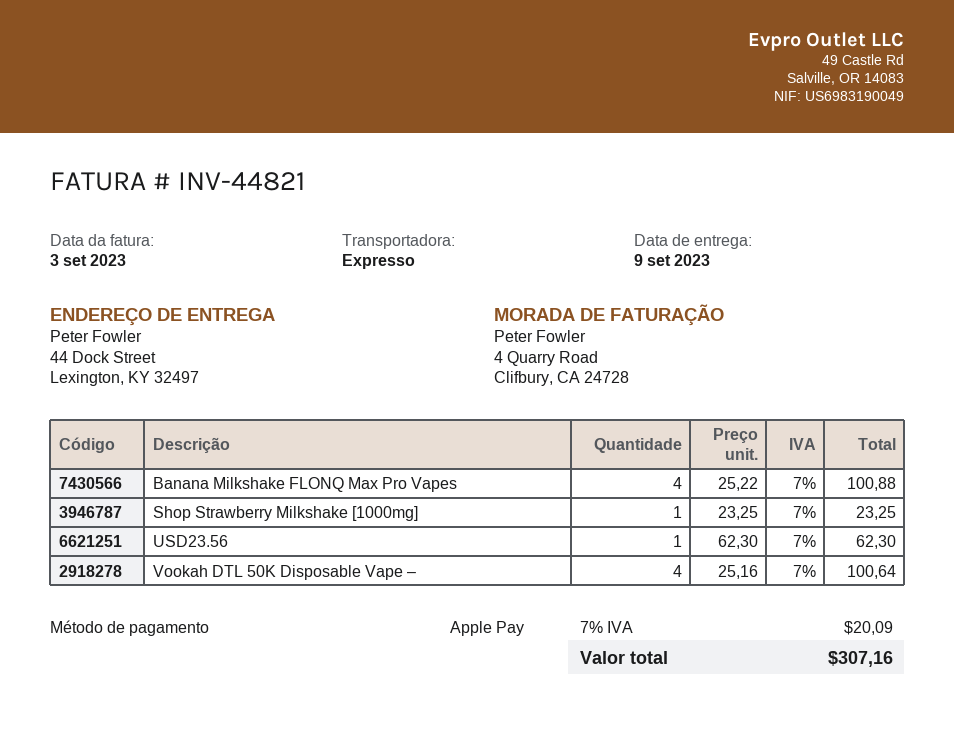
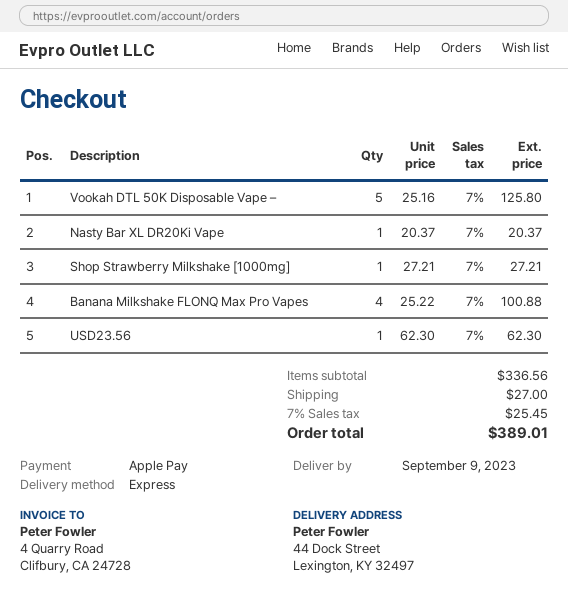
Shop Strawberry Milkshake [1000mg]: 1 x 23.25 = 23.25 -> 1 x 27.21 = 27.21
Vookah DTL 50K Disposable Vape –: 4 x 25.16 = 100.64 -> 5 x 25.16 = 125.80
Nasty Bar XL DR20Ki Vape: none -> 1 x 20.37 = 20.37
shipping: none -> 27.00
tax: 7% = 20.09 -> 7% = 25.45
total: 307.16 -> 389.01

